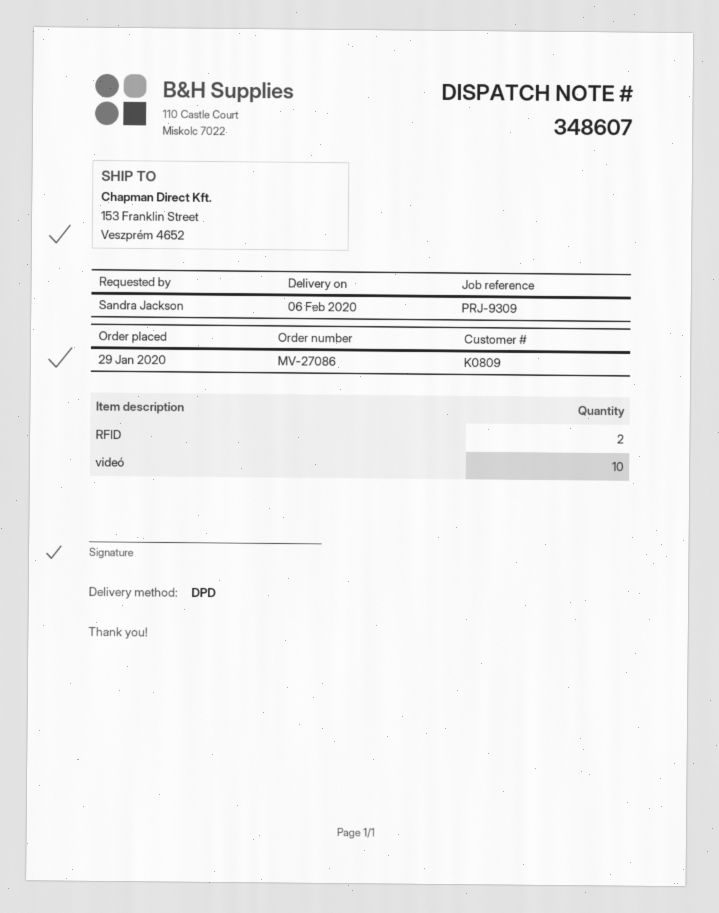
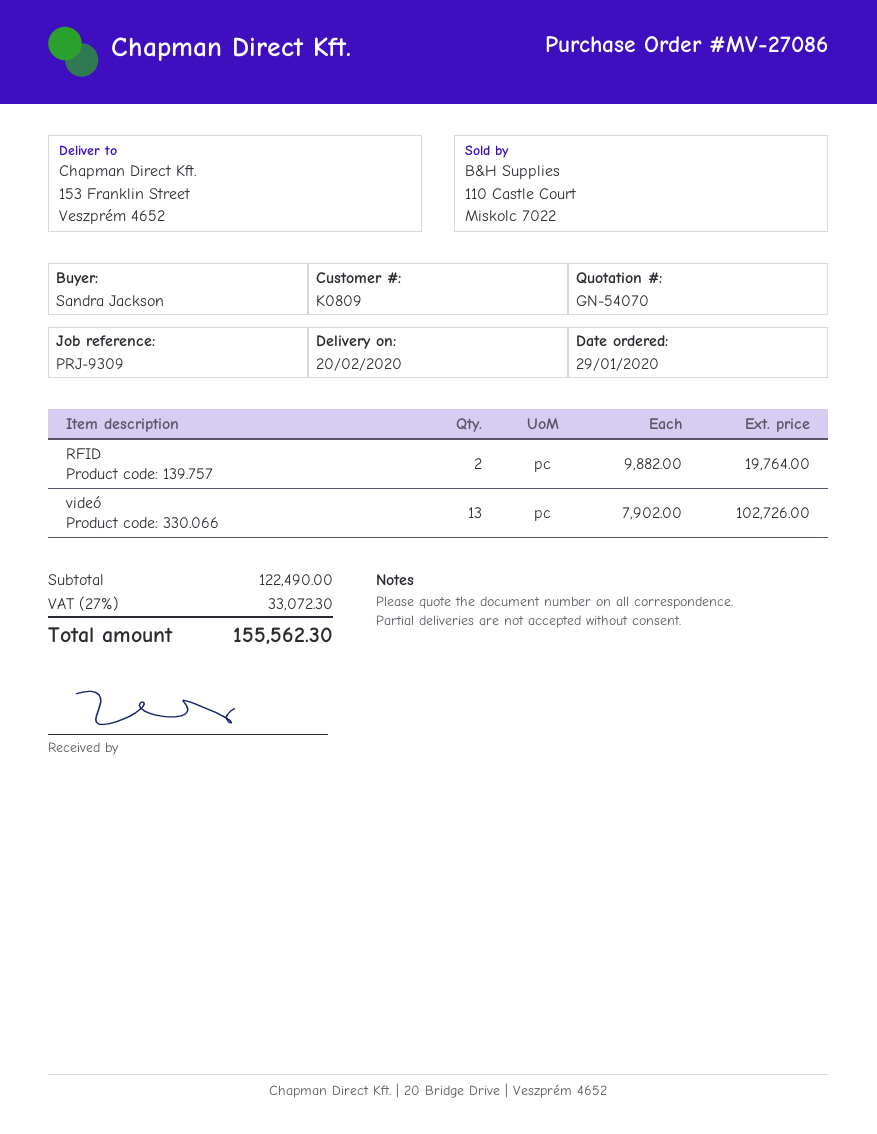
delivery date: 2020-02-06 -> 2020-02-20
videó: 10 -> 13

